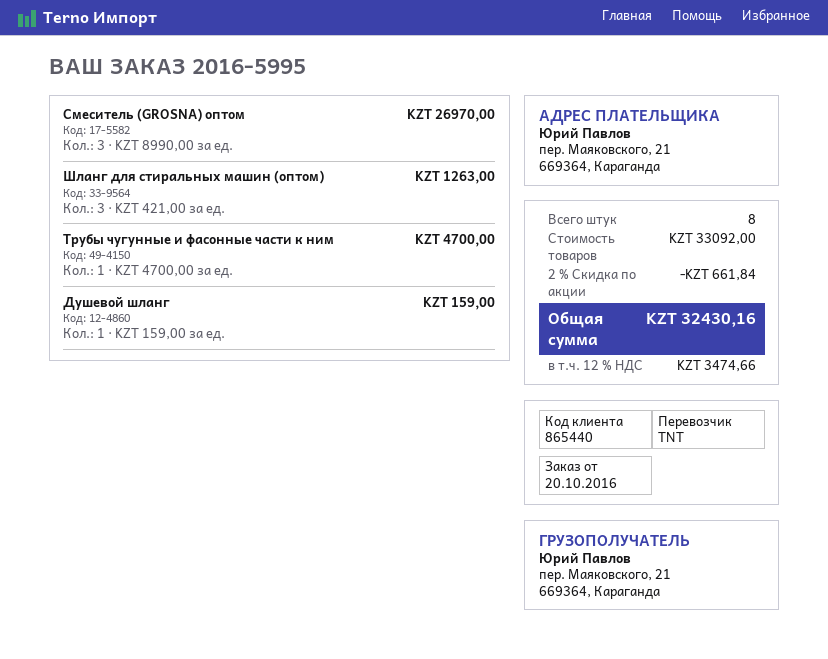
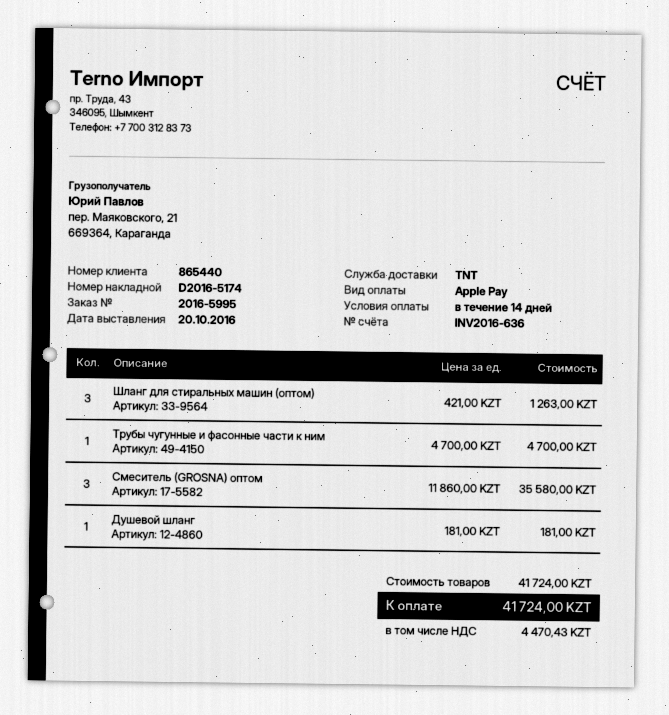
Смеситель (GROSNA) оптом: 3 x 8990.00 = 26970.00 -> 3 x 11860.00 = 35580.00
Душевой шланг: 1 x 159.00 = 159.00 -> 1 x 181.00 = 181.00
subtotal: 33092.00 -> 41724.00
discount: 2% = 661.84 -> none
tax: 3474.66 -> 4470.43
total: 32430.16 -> 41724.00

